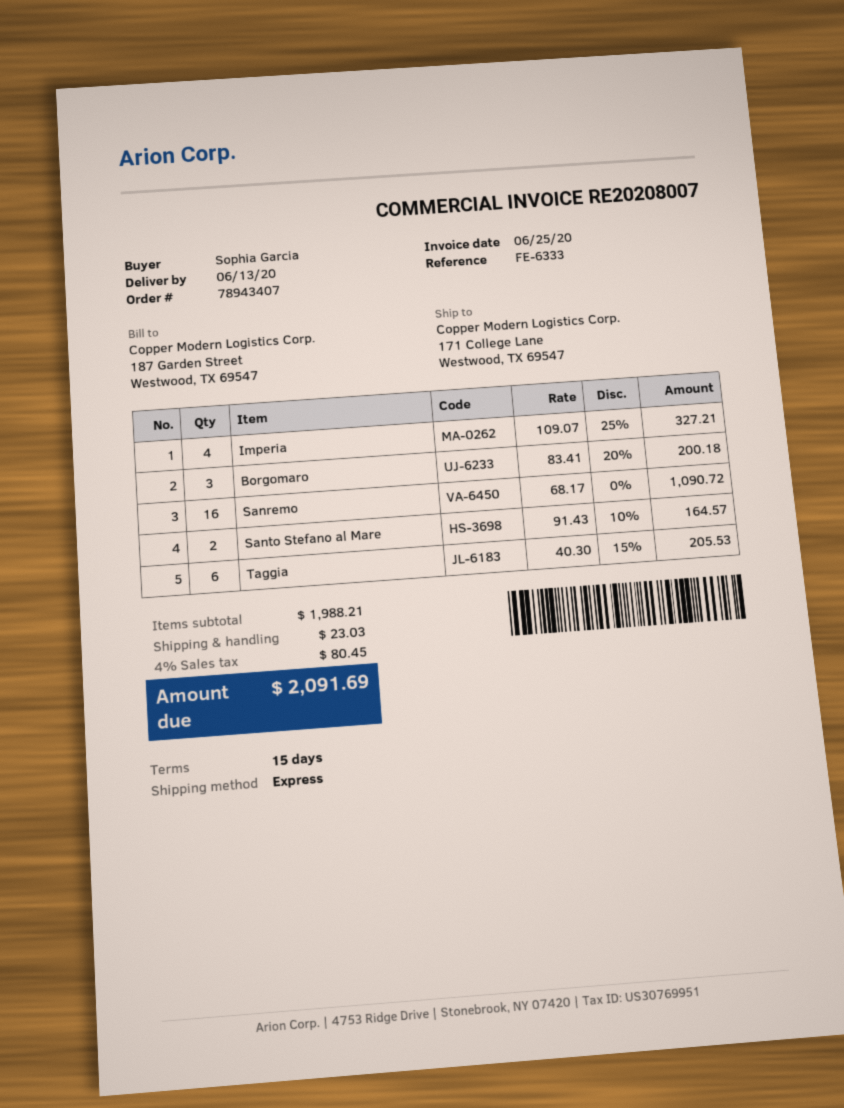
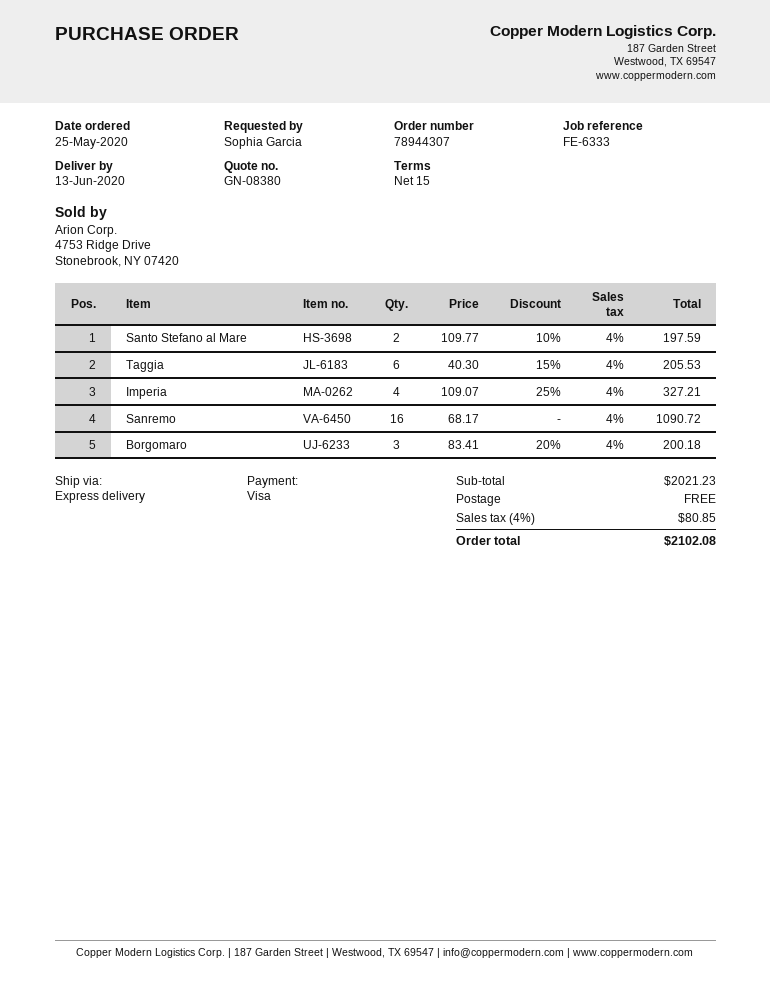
order number: 78943407 -> 78944307
Santo Stefano al Mare: 2 x 91.43 - 10% = 164.57 -> 2 x 109.77 - 10% = 197.59
subtotal: 1988.21 -> 2021.23
shipping: 23.03 -> 0.00
tax: 4% = 80.45 -> 4% = 80.85
total: 2091.69 -> 2102.08

